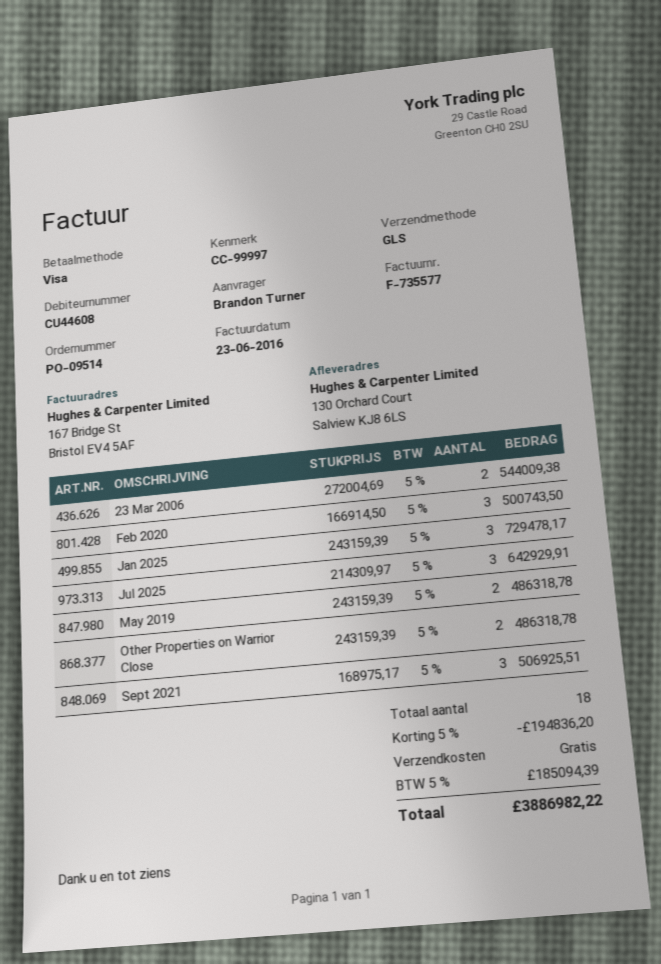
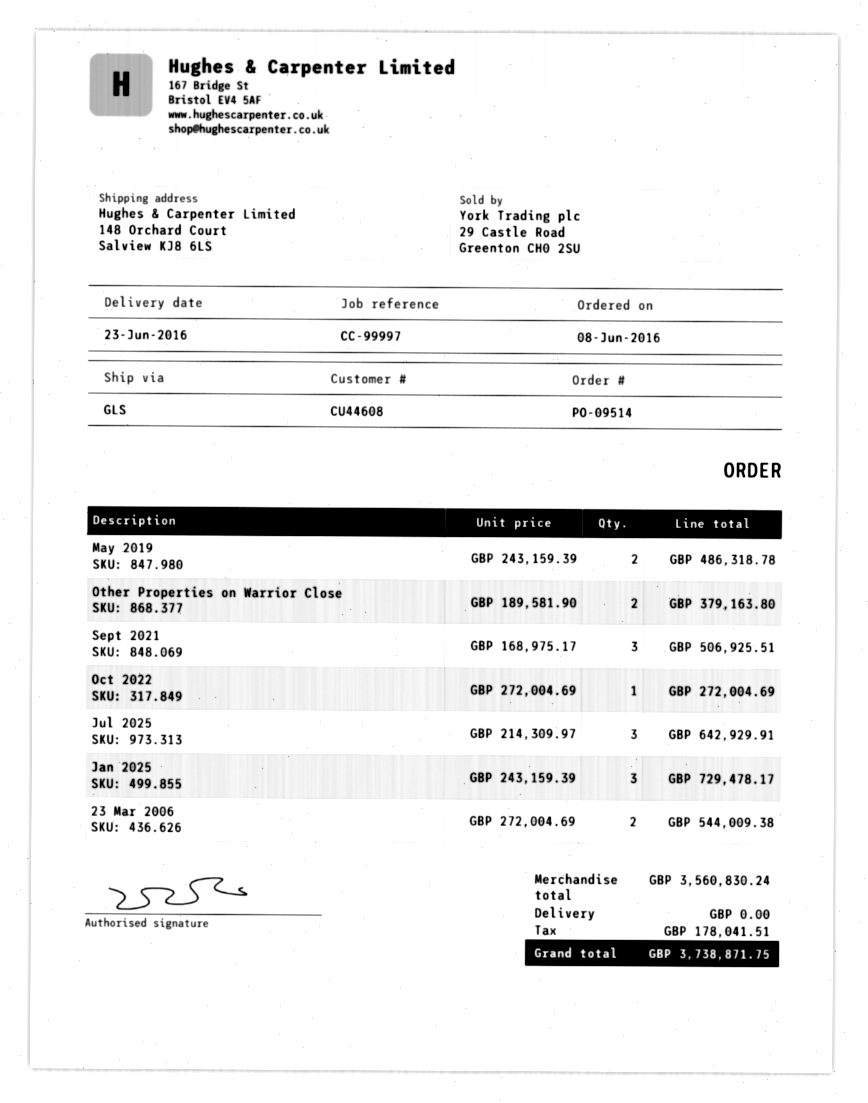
ship to: 130 Orchard Court, Salview KJ8 6LS -> 148 Orchard Court, Salview KJ8 6LS
Feb 2020: 3 x 166914.50 = 500743.50 -> none
Other Properties on Warrior Close: 2 x 243159.39 = 486318.78 -> 2 x 189581.90 = 379163.80
Oct 2022: none -> 1 x 272004.69 = 272004.69
discount: 5% = 194836.20 -> none
tax: 185094.39 -> 178041.51
total: 3886982.22 -> 3738871.75

